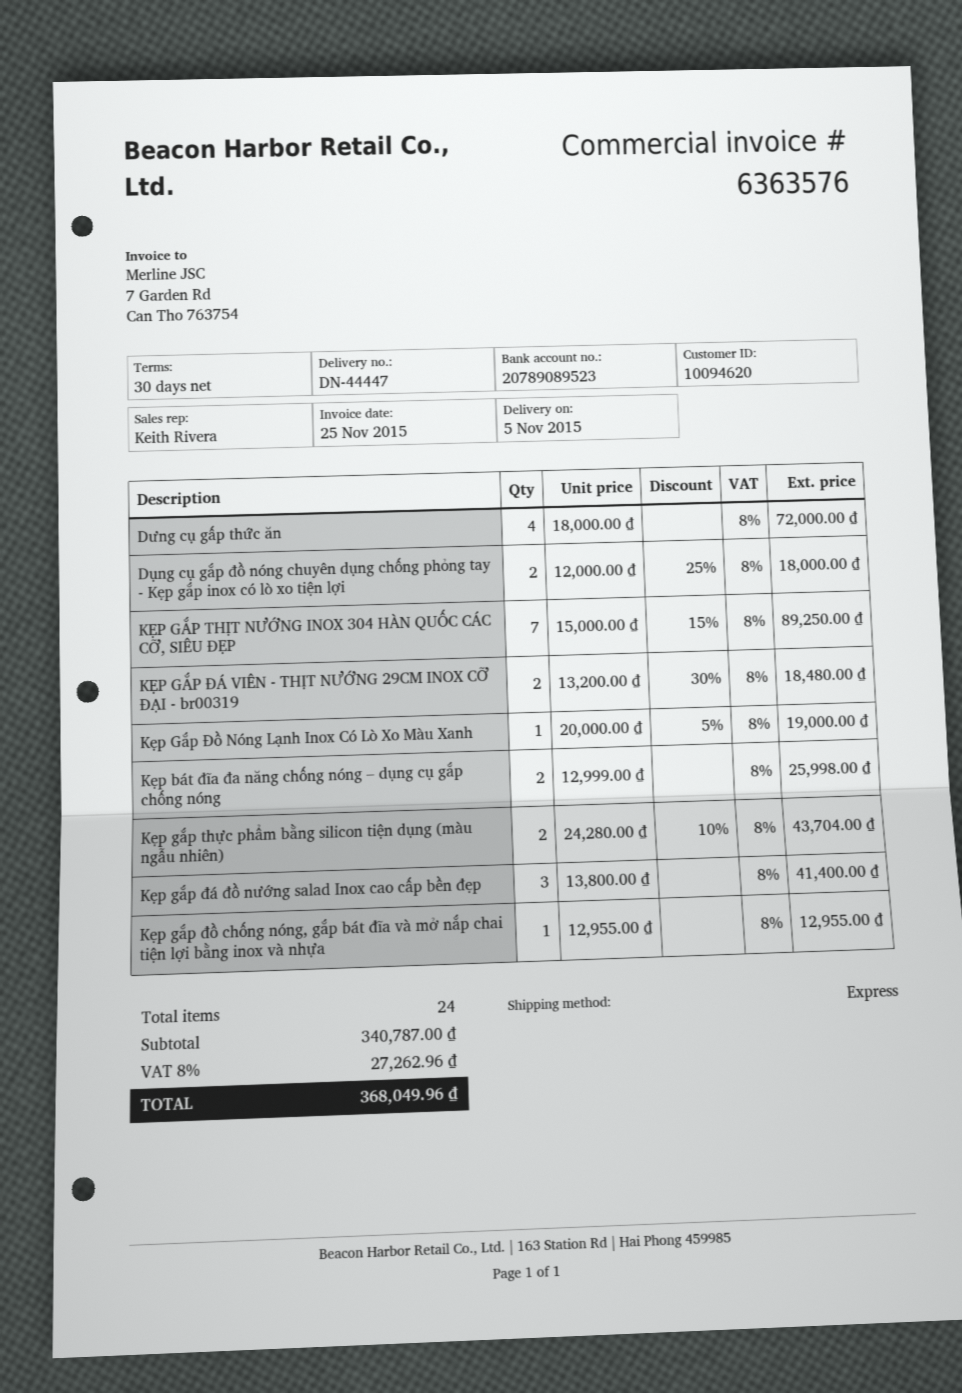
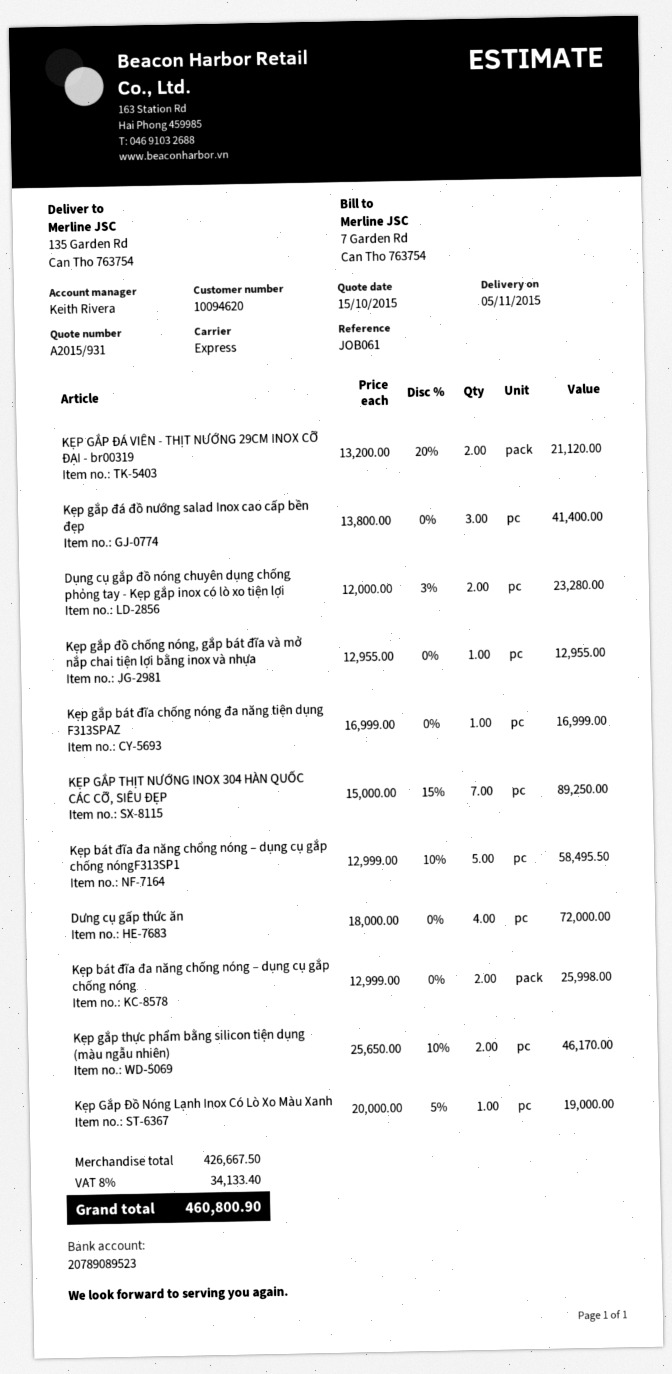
Dụng cụ gắp đồ nóng chuyên dụng chống phỏng tay - Kẹp gắp inox có lò xo tiện lợi: 2 x 12000.00 - 25% = 18000.00 -> 2 x 12000.00 - 3% = 23280.00
KẸP GẮP ĐÁ VIÊN - THỊT NƯỚNG 29CM INOX CỠ ĐẠI - br00319: 2 x 13200.00 - 30% = 18480.00 -> 2 x 13200.00 - 20% = 21120.00
Kẹp gắp thực phẩm bằng silicon tiện dụng (màu ngẫu nhiên): 2 x 24280.00 - 10% = 43704.00 -> 2 x 25650.00 - 10% = 46170.00
Kẹp gắp bát đĩa chống nóng đa năng tiện dụng F313SPAZ: none -> 1 x 16999.00 = 16999.00
Kẹp bát đĩa đa năng chống nóng – dụng cụ gắp chống nóngF313SP1: none -> 5 x 12999.00 - 10% = 58495.50
subtotal: 340787.00 -> 426667.50
tax: 8% = 27262.96 -> 8% = 34133.40
total: 368049.96 -> 460800.90

